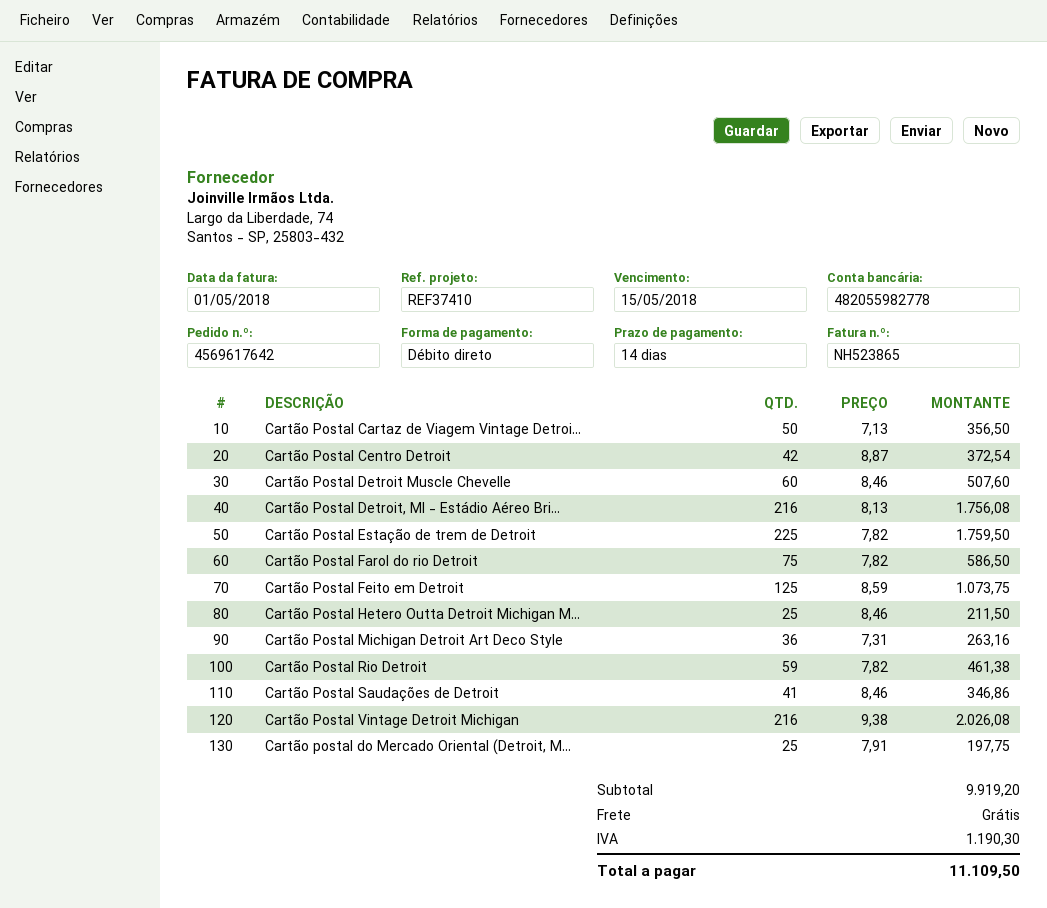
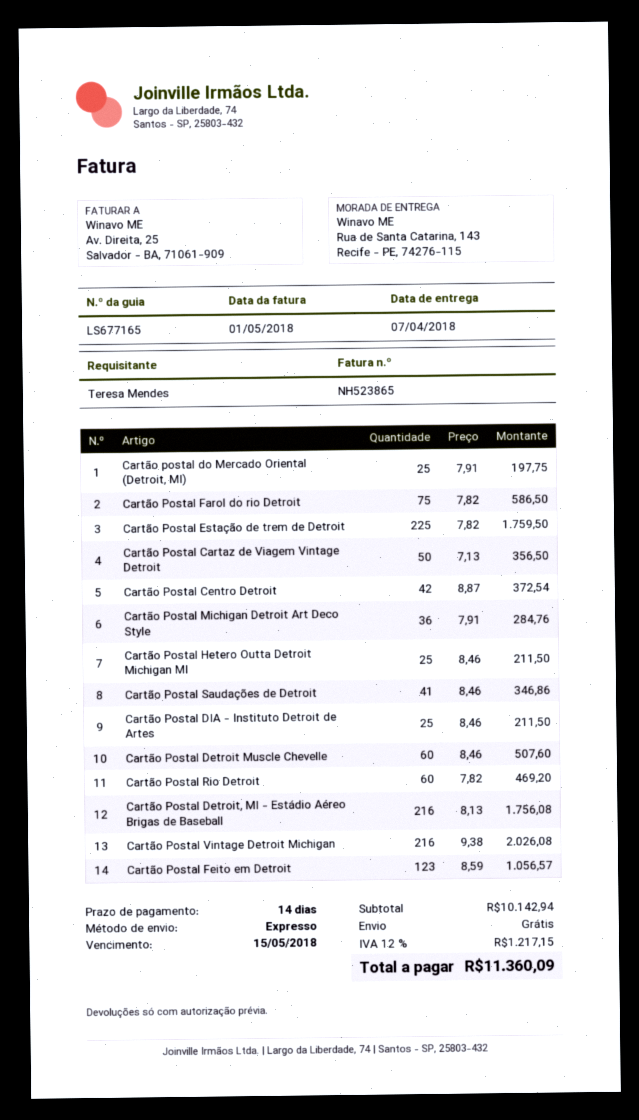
Cartão Postal Feito em Detroit: 125 x 8.59 = 1073.75 -> 123 x 8.59 = 1056.57
Cartão Postal Michigan Detroit Art Deco Style: 36 x 7.31 = 263.16 -> 36 x 7.91 = 284.76
Cartão Postal Rio Detroit: 59 x 7.82 = 461.38 -> 60 x 7.82 = 469.20
Cartão Postal DIA - Instituto Detroit de Artes: none -> 25 x 8.46 = 211.50
subtotal: 9919.20 -> 10142.94
tax: 1190.30 -> 1217.15
total: 11109.50 -> 11360.09

